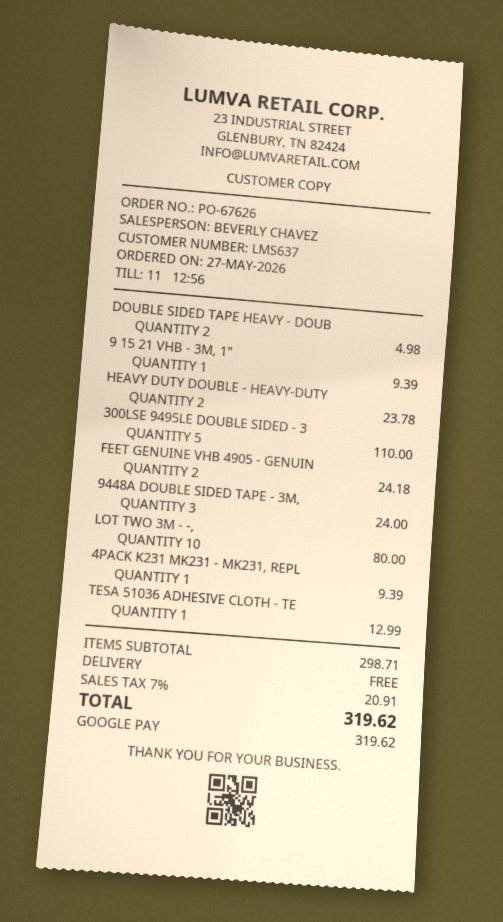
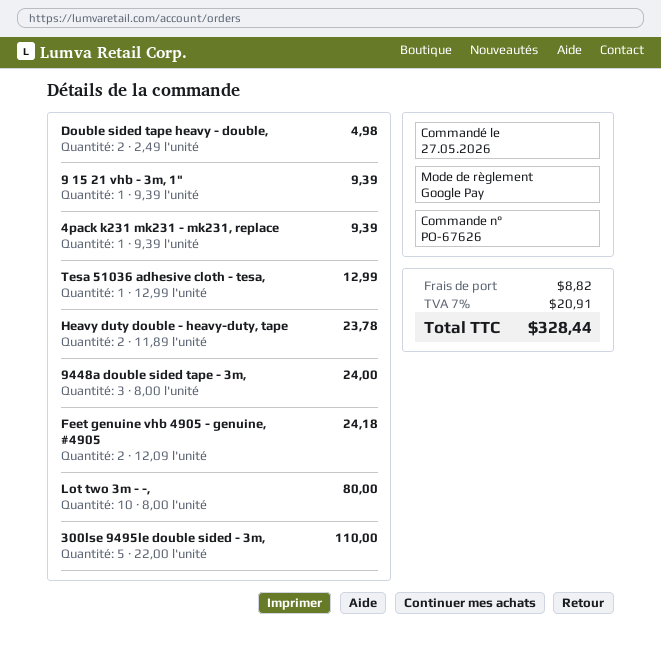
shipping: 0.00 -> 8.82
total: 319.62 -> 328.44

